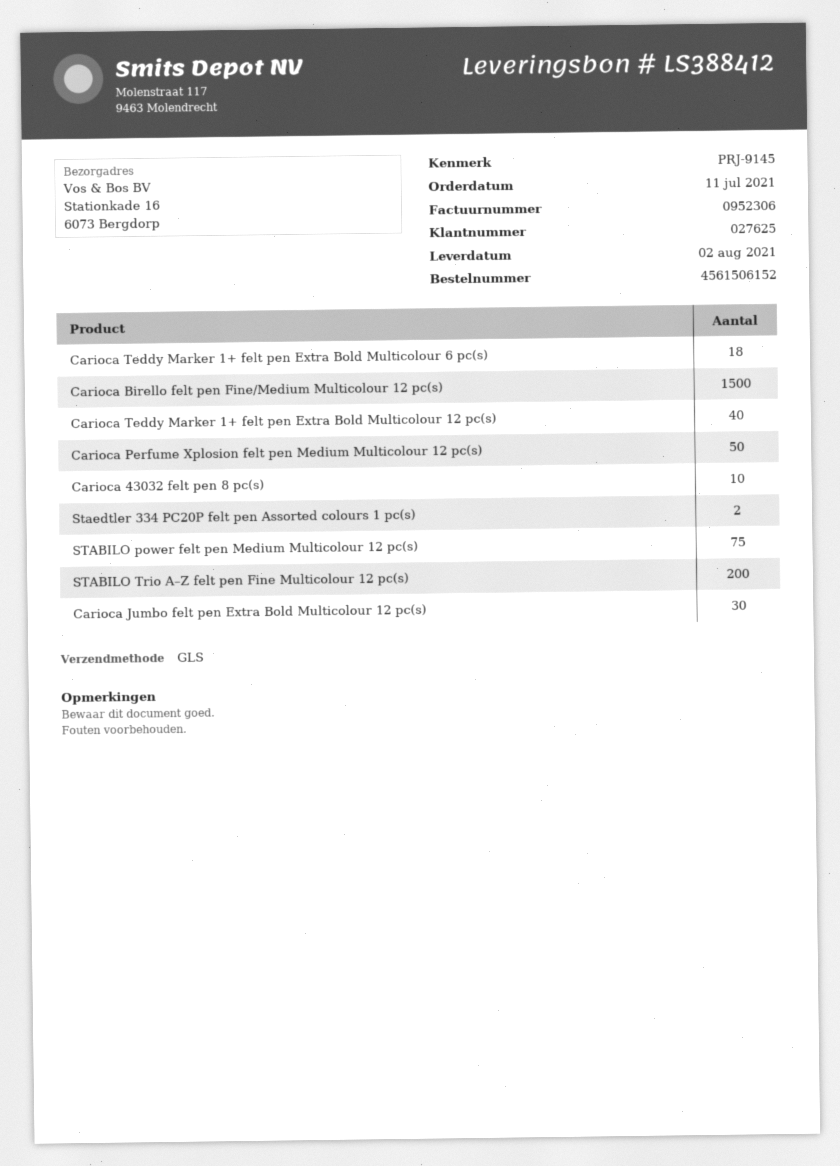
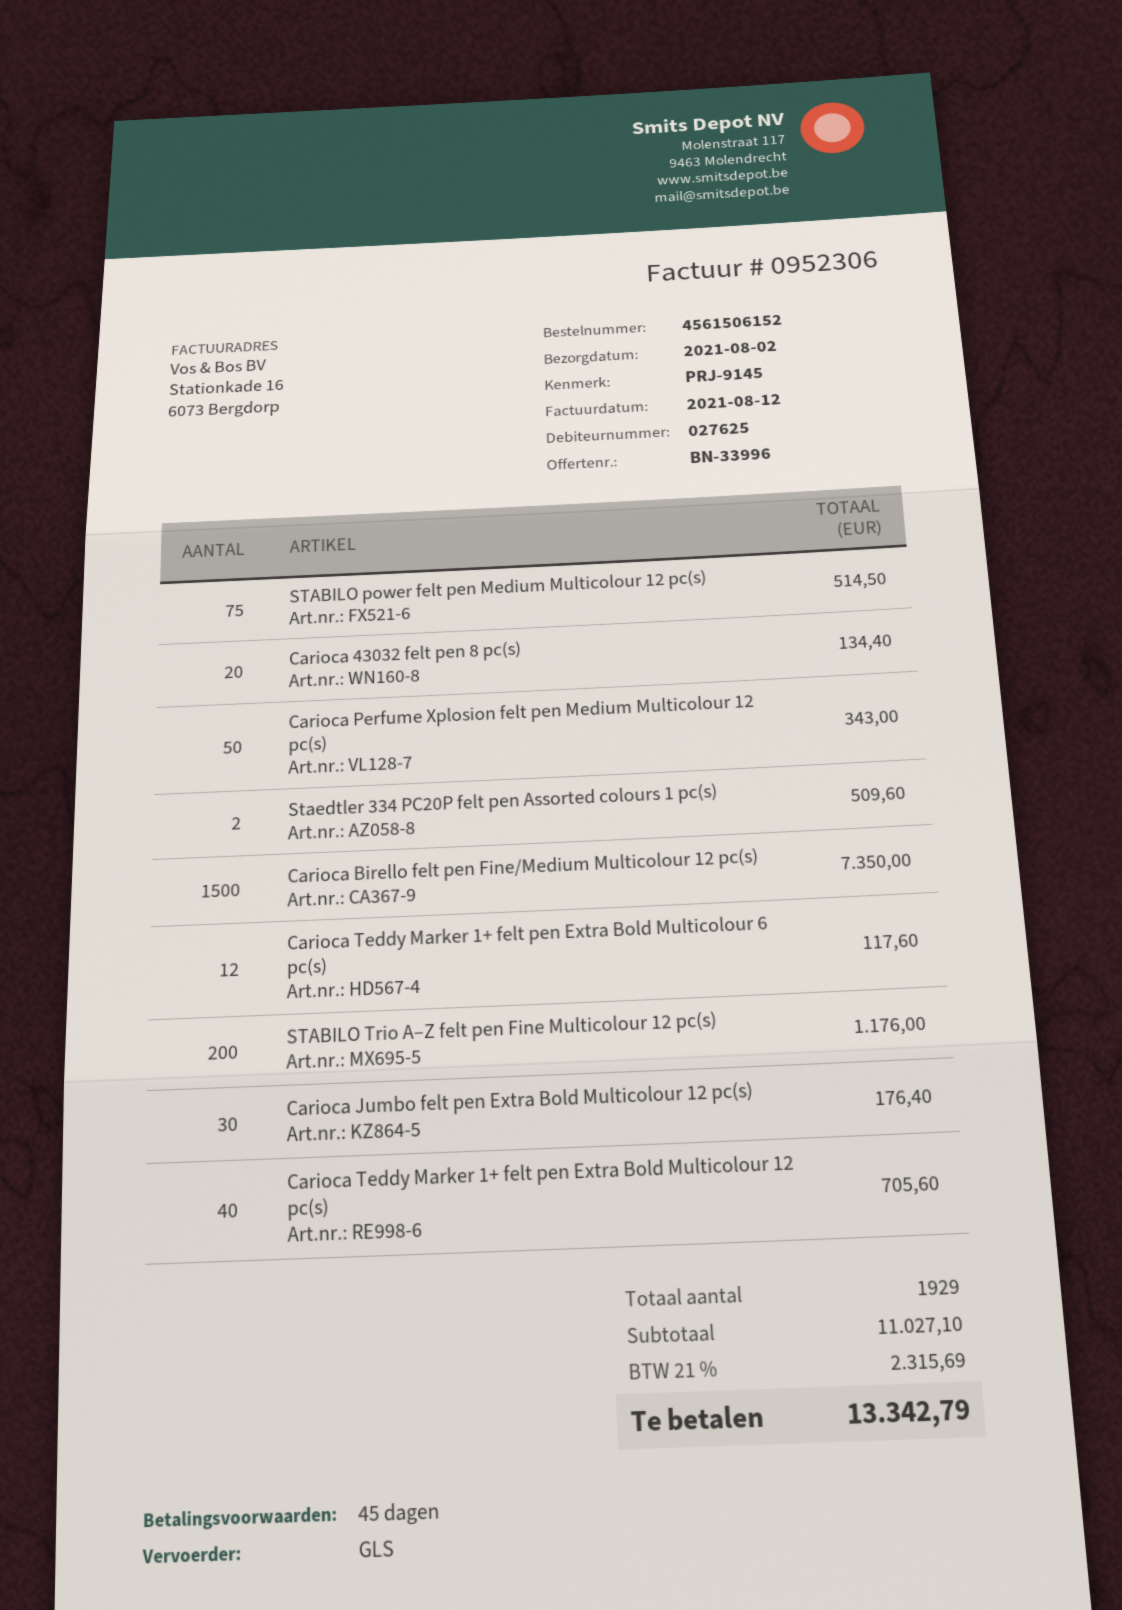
Carioca Teddy Marker 1+ felt pen Extra Bold Multicolour 6 pc(s): 18 -> 12
Carioca 43032 felt pen 8 pc(s): 10 -> 20

